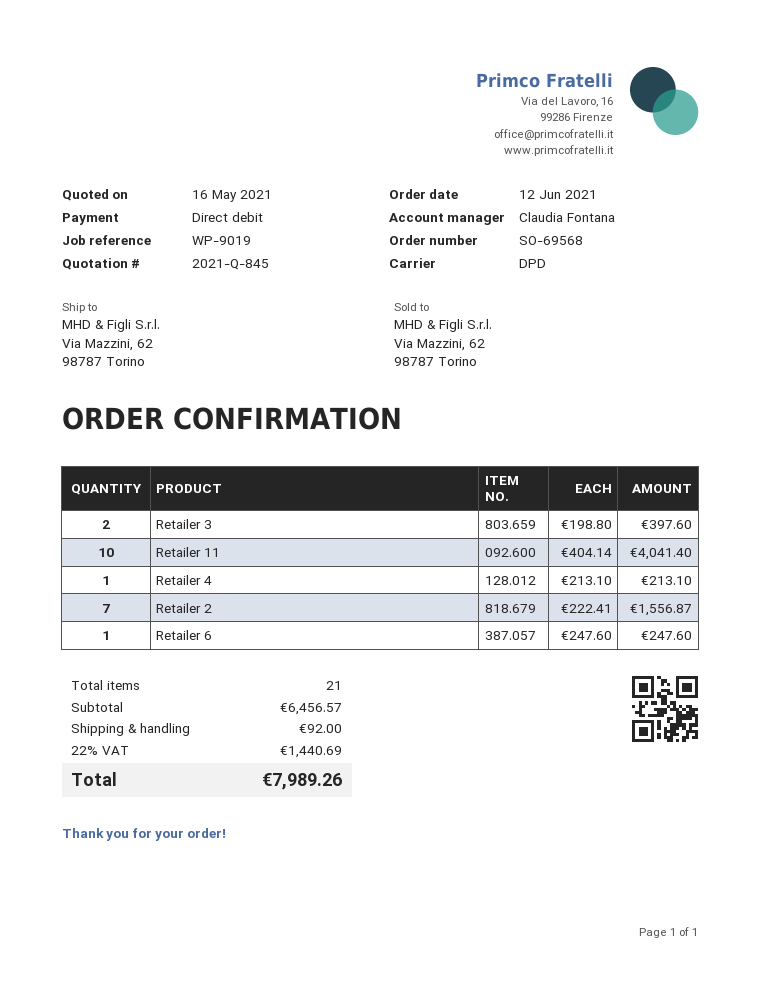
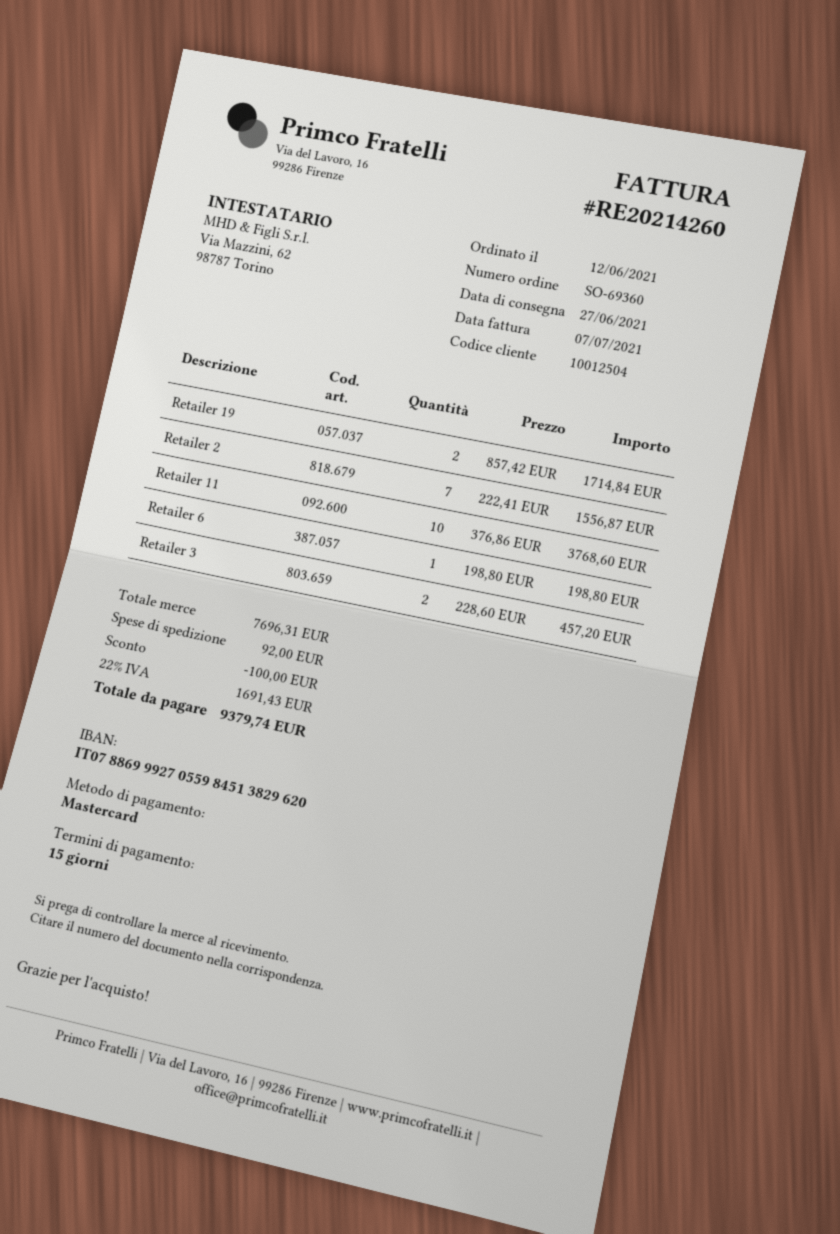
order number: SO-69568 -> SO-69360
payment method: direct debit -> Mastercard
Retailer 3: 2 x 198.80 = 397.60 -> 2 x 228.60 = 457.20
Retailer 11: 10 x 404.14 = 4041.40 -> 10 x 376.86 = 3768.60
Retailer 4: 1 x 213.10 = 213.10 -> none
Retailer 6: 1 x 247.60 = 247.60 -> 1 x 198.80 = 198.80
Retailer 19: none -> 2 x 857.42 = 1714.84
subtotal: 6456.57 -> 7696.31
discount: none -> 100.00
tax: 22% = 1440.69 -> 22% = 1691.43
total: 7989.26 -> 9379.74

